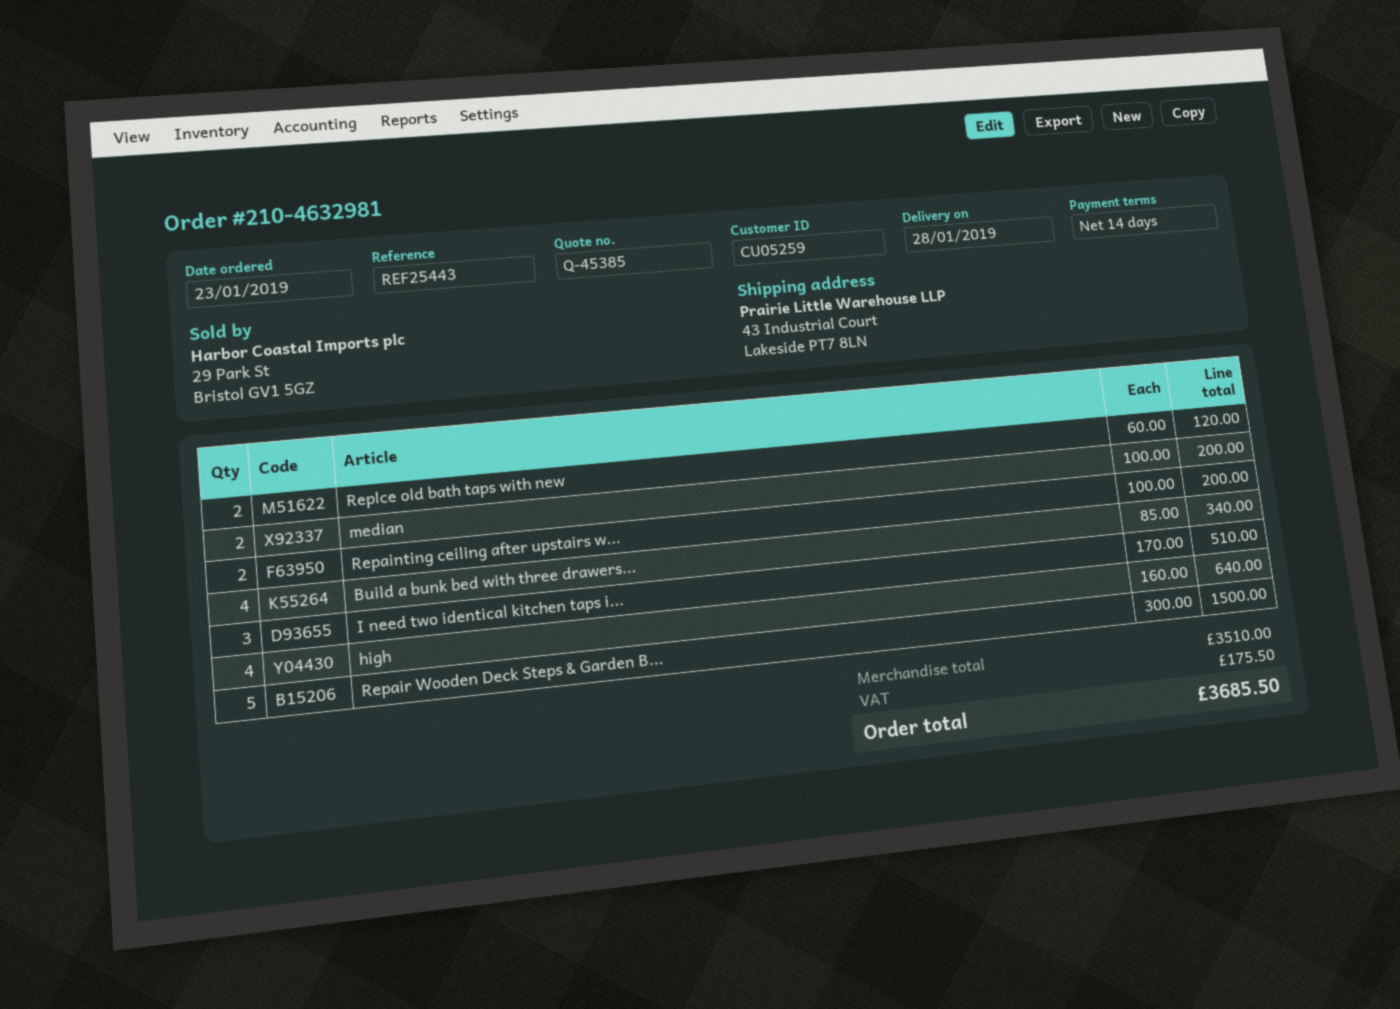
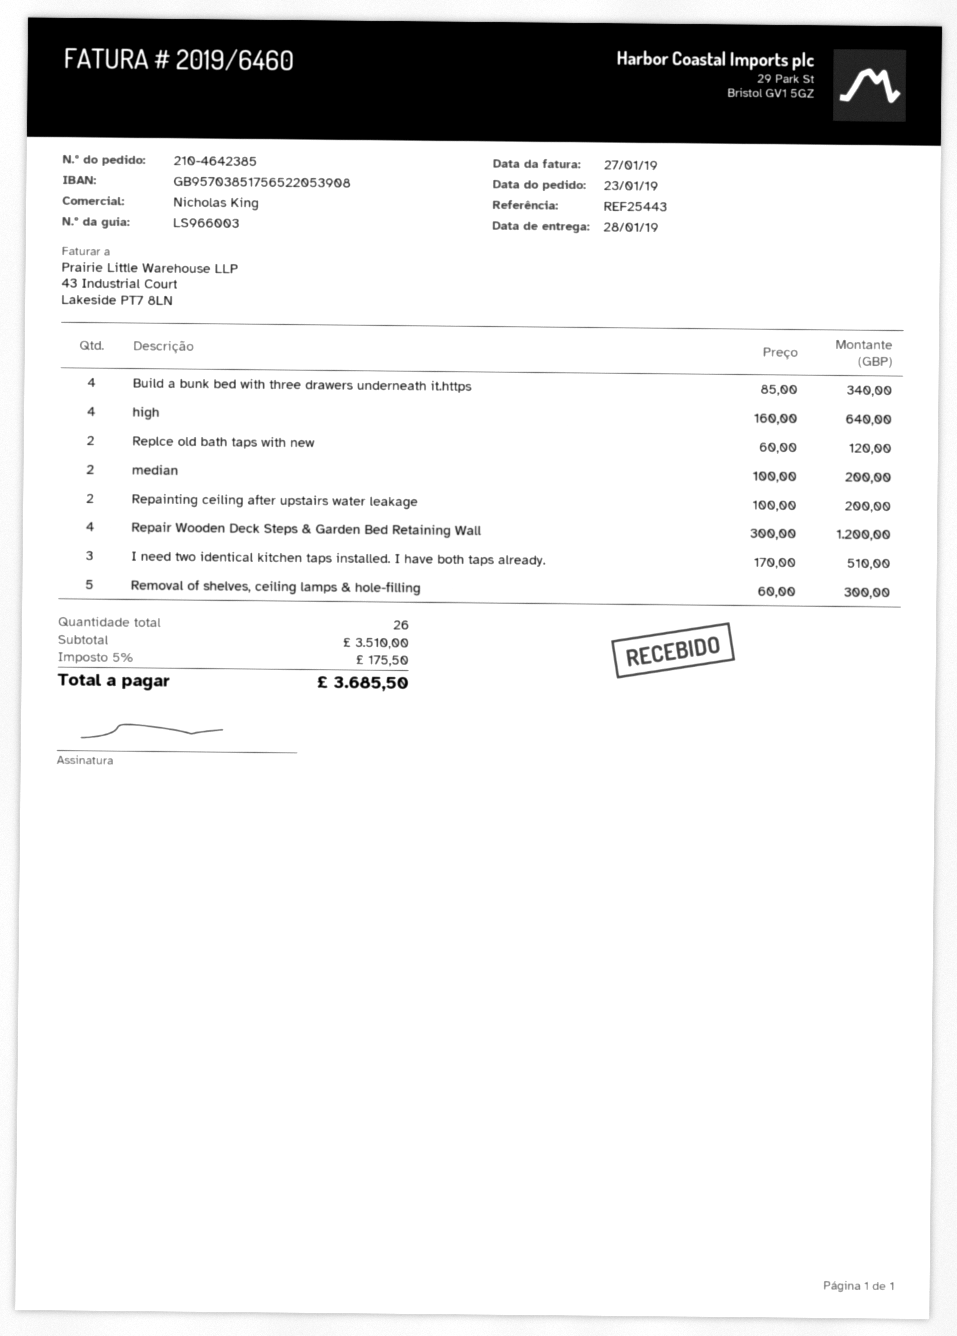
order number: 210-4632981 -> 210-4642385
Repair Wooden Deck Steps & Garden B...: 5 x 300.00 = 1500.00 -> 4 x 300.00 = 1200.00
Removal of shelves, ceiling lamps & hole-filling: none -> 5 x 60.00 = 300.00

